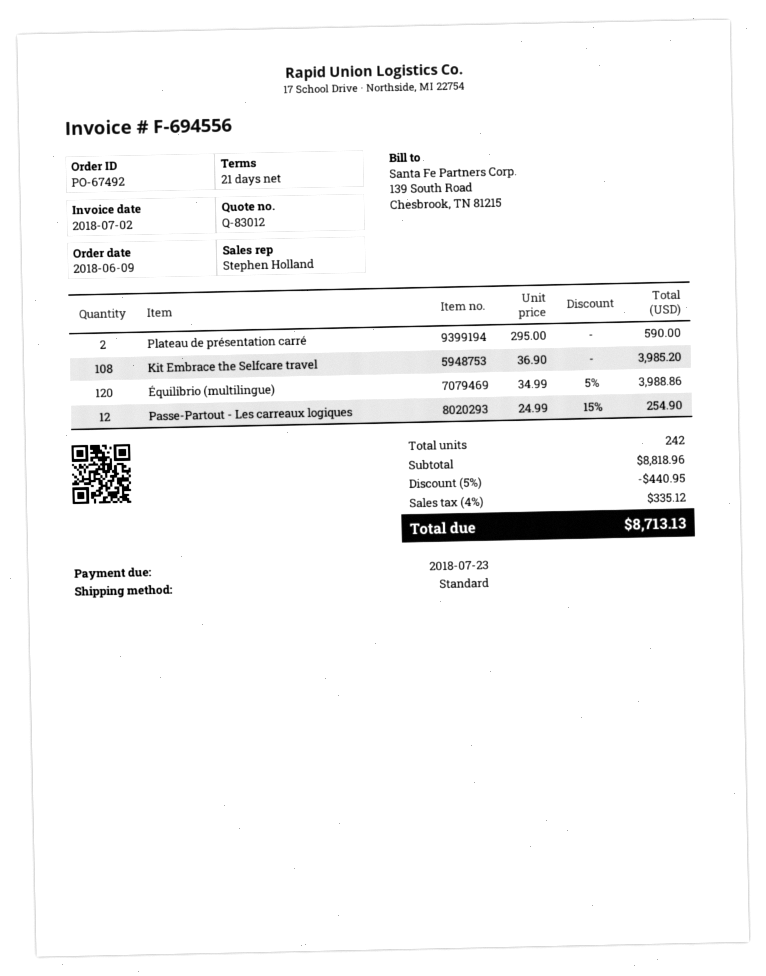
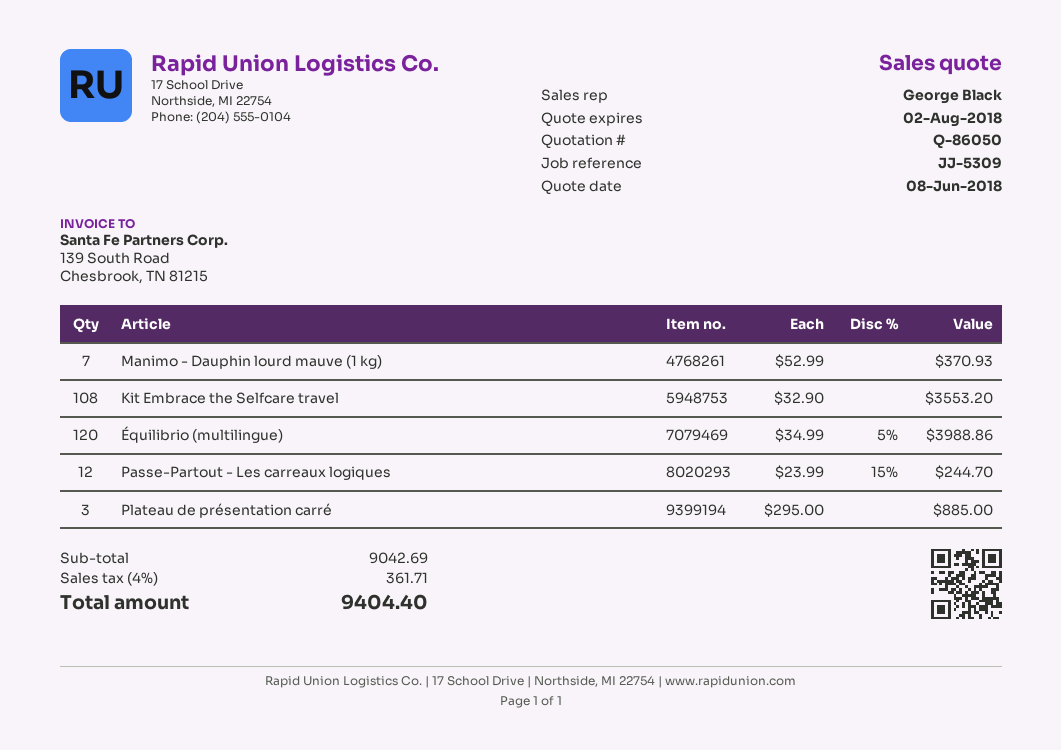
quote number: Q-83012 -> Q-86050
sales rep: Stephen Holland -> George Black
Plateau de présentation carré: 2 x 295.00 = 590.00 -> 3 x 295.00 = 885.00
Kit Embrace the Selfcare travel: 108 x 36.90 = 3985.20 -> 108 x 32.90 = 3553.20
Passe-Partout - Les carreaux logiques: 12 x 24.99 - 15% = 254.90 -> 12 x 23.99 - 15% = 244.70
Manimo - Dauphin lourd mauve (1 kg): none -> 7 x 52.99 = 370.93
subtotal: 8818.96 -> 9042.69
discount: 5% = 440.95 -> none
tax: 4% = 335.12 -> 4% = 361.71
total: 8713.13 -> 9404.40

